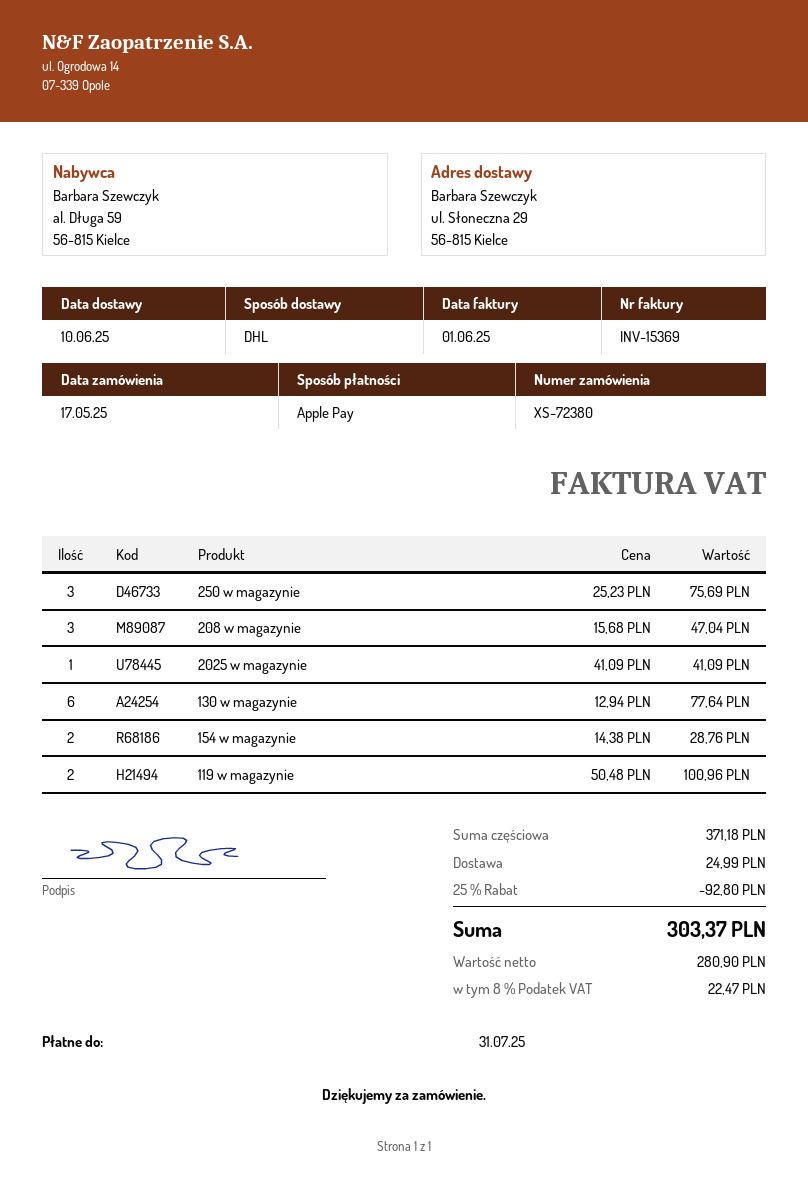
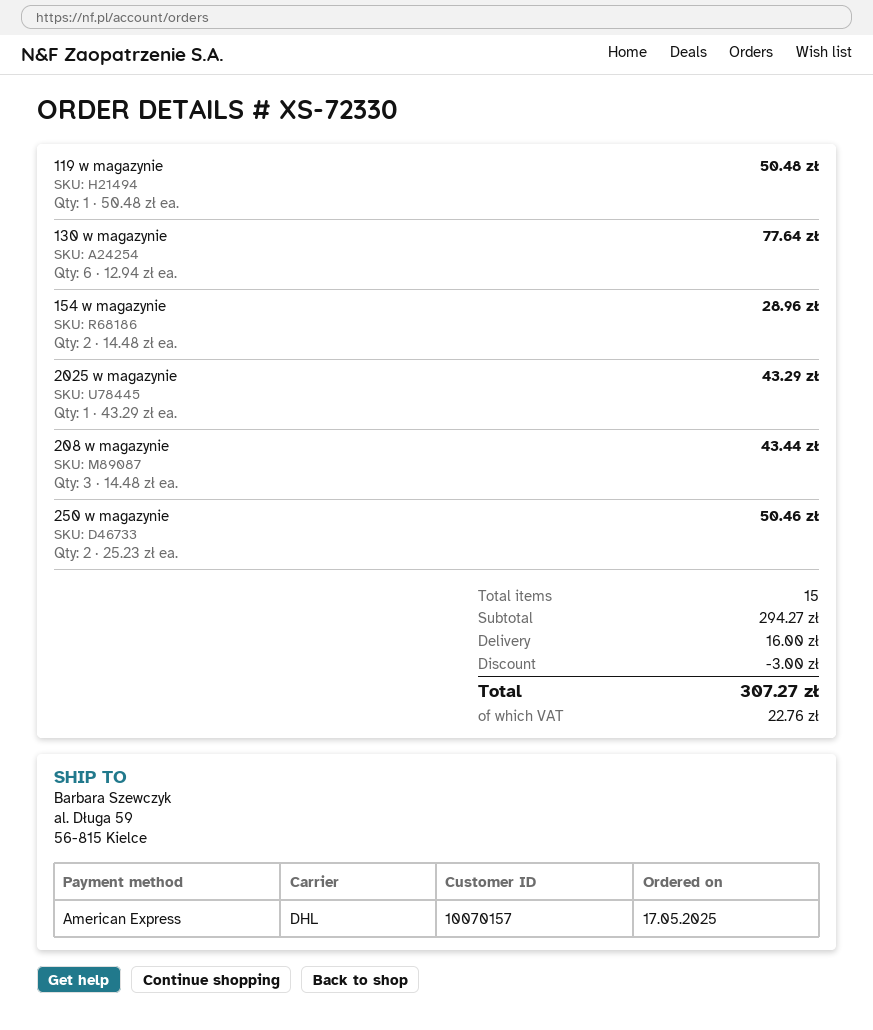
order number: XS-72380 -> XS-72330
payment method: Apple Pay -> American Express
ship to: ul. Słoneczna 29, 56-815 Kielce -> al. Długa 59, 56-815 Kielce
250 w magazynie: 3 x 25.23 = 75.69 -> 2 x 25.23 = 50.46
208 w magazynie: 3 x 15.68 = 47.04 -> 3 x 14.48 = 43.44
2025 w magazynie: 1 x 41.09 = 41.09 -> 1 x 43.29 = 43.29
154 w magazynie: 2 x 14.38 = 28.76 -> 2 x 14.48 = 28.96
119 w magazynie: 2 x 50.48 = 100.96 -> 1 x 50.48 = 50.48
subtotal: 371.18 -> 294.27
discount: 92.80 -> 3.00
shipping: 24.99 -> 16.00
tax: 22.47 -> 22.76
total: 303.37 -> 307.27

